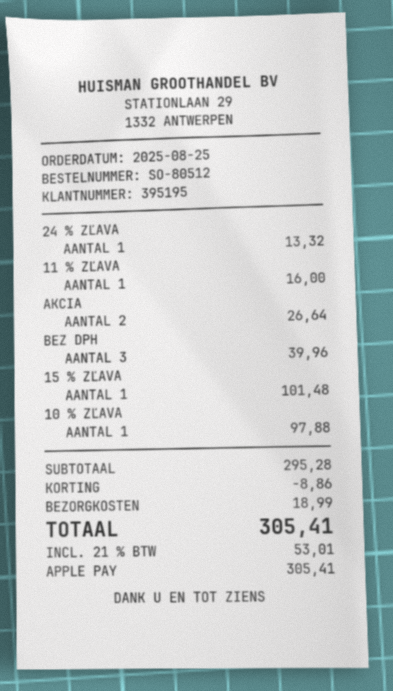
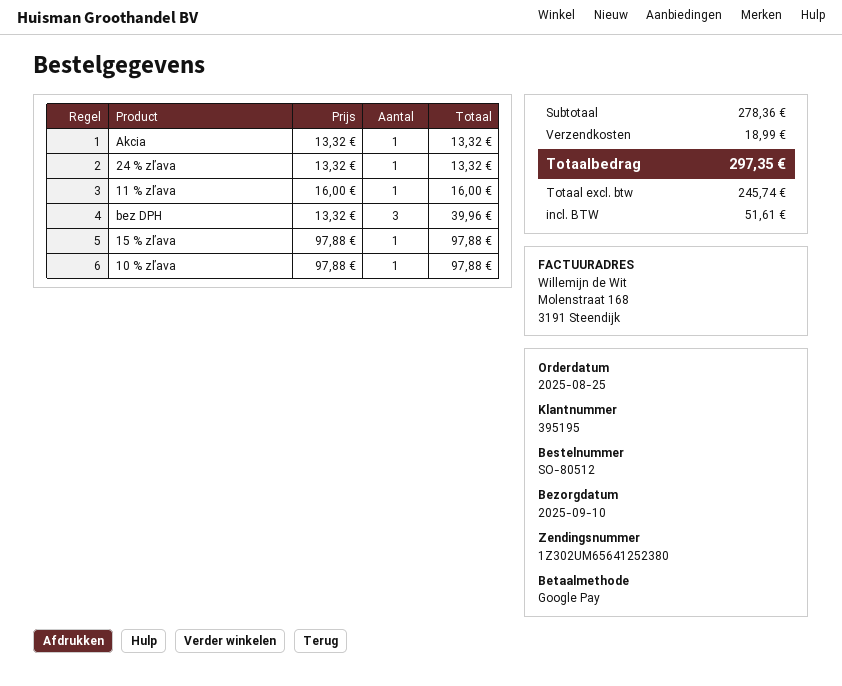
payment method: Apple Pay -> Google Pay
AKCIA: 2 for 26.64 -> 1 for 13.32
15 % ZĽAVA: 1 for 101.48 -> 1 for 97.88
subtotal: 295.28 -> 278.36
discount: 8.86 -> none
tax: 53.01 -> 51.61
total: 305.41 -> 297.35

